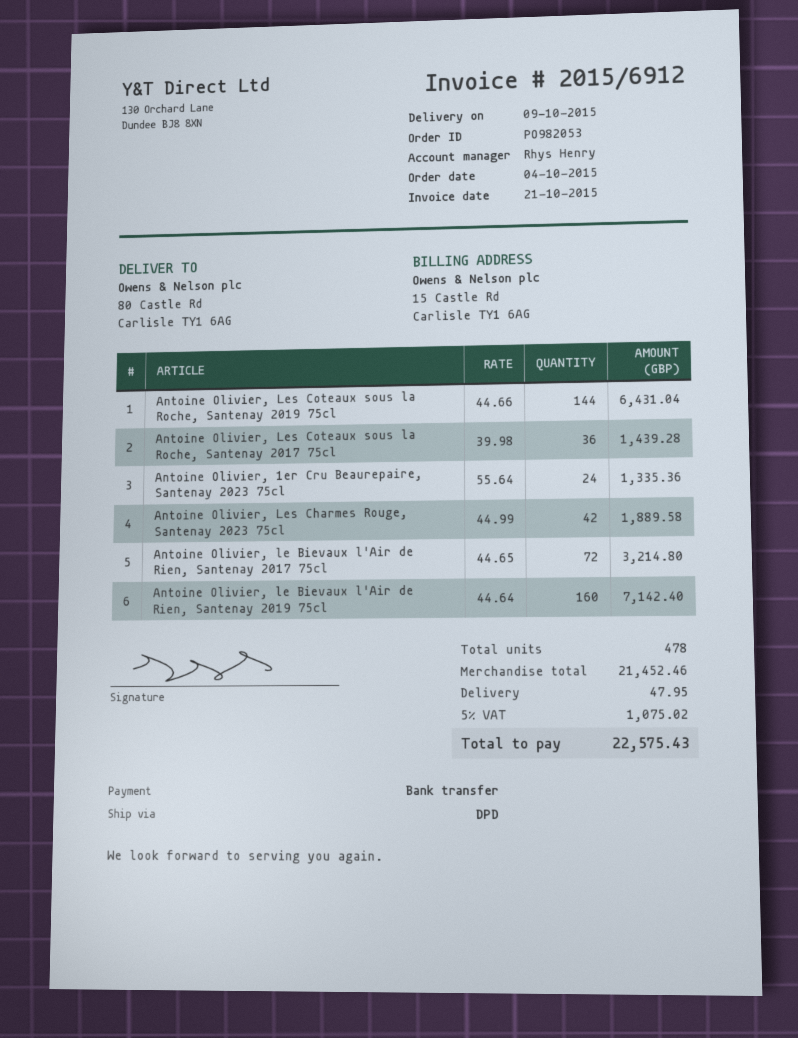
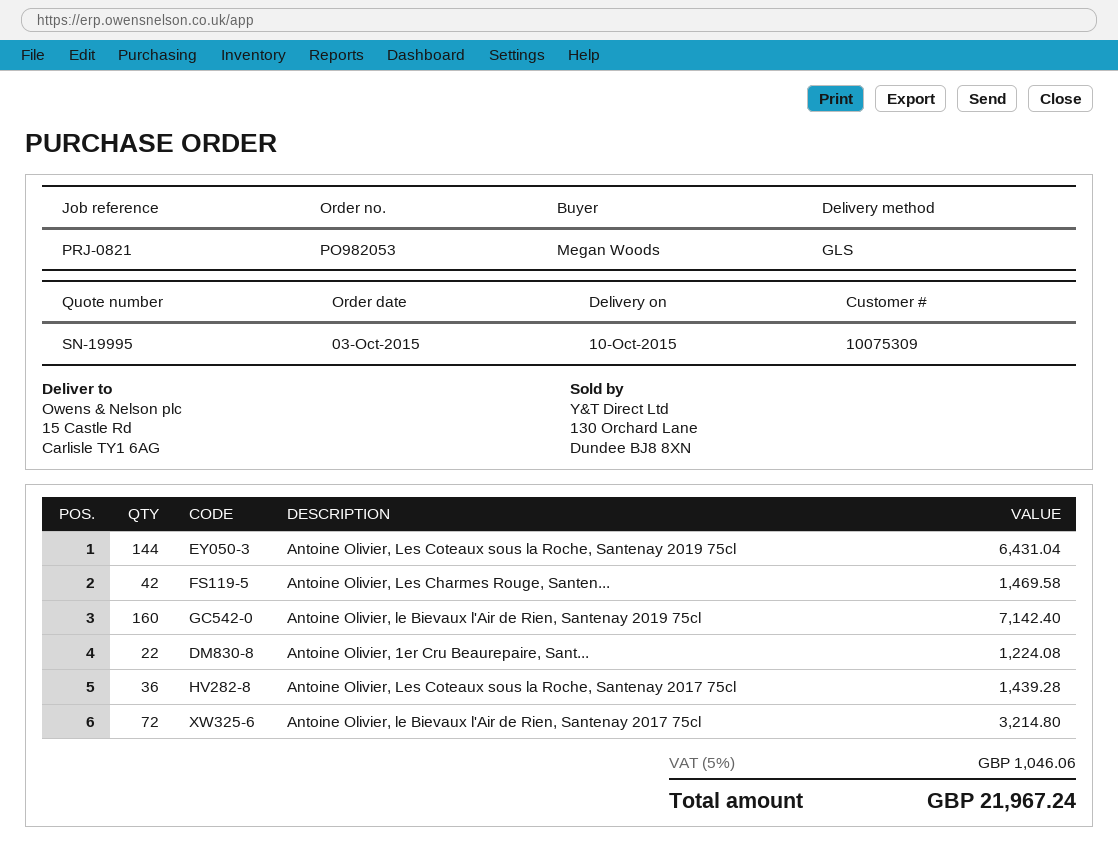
order date: 2015-10-04 -> 2015-10-03
delivery date: 2015-10-09 -> 2015-10-10
shipping method: DPD -> GLS
ship to: 80 Castle Rd, Carlisle TY1 6AG -> 15 Castle Rd, Carlisle TY1 6AG
Antoine Olivier, 1er Cru Beaurepaire, Santenay 2023 75cl: 24 for 1335.36 -> 22 for 1224.08
Antoine Olivier, Les Charmes Rouge, Santenay 2023 75cl: 42 for 1889.58 -> 42 for 1469.58
shipping: 47.95 -> none
tax: 5% = 1075.02 -> 5% = 1046.06
total: 22575.43 -> 21967.24

